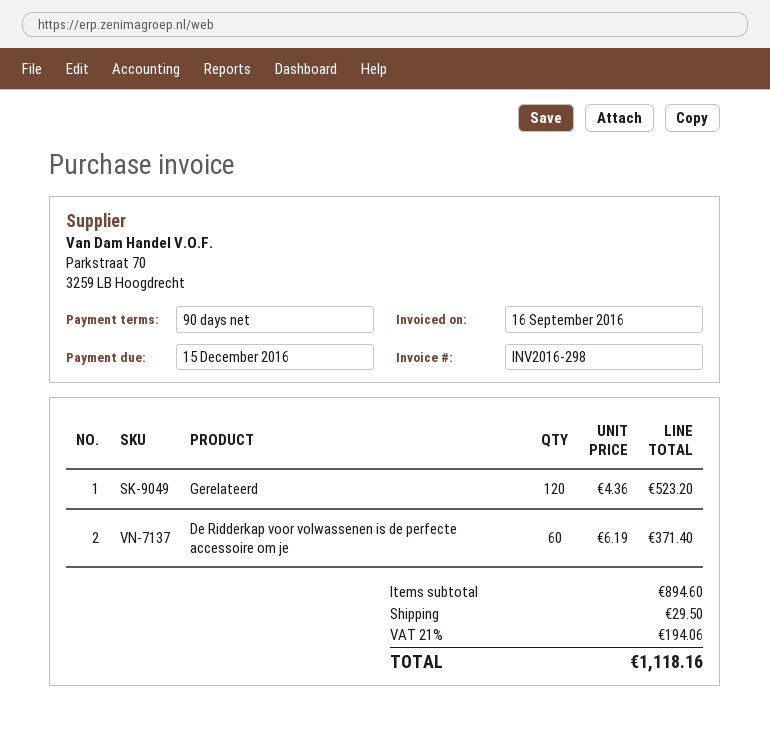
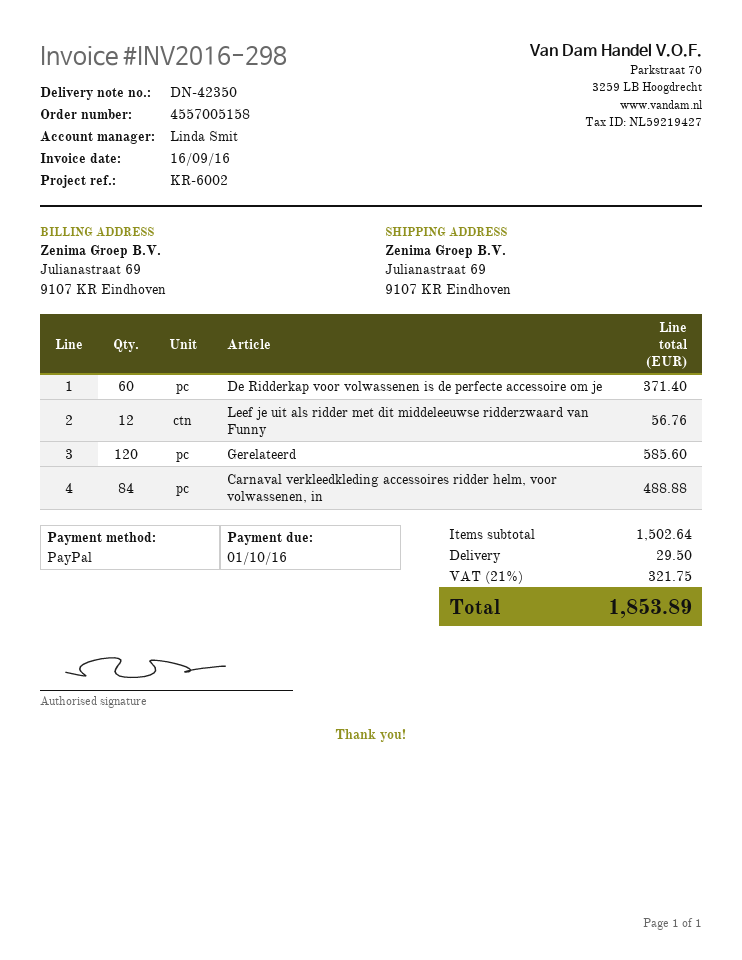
due date: 2016-12-15 -> 2016-10-01
Gerelateerd: 120 for 523.20 -> 120 for 585.60
Leef je uit als ridder met dit middeleeuwse ridderzwaard van Funny: none -> 12 for 56.76
Carnaval verkleedkleding accessoires ridder helm, voor volwassenen, in: none -> 84 for 488.88
subtotal: 894.60 -> 1502.64
tax: 21% = 194.06 -> 21% = 321.75
total: 1118.16 -> 1853.89

